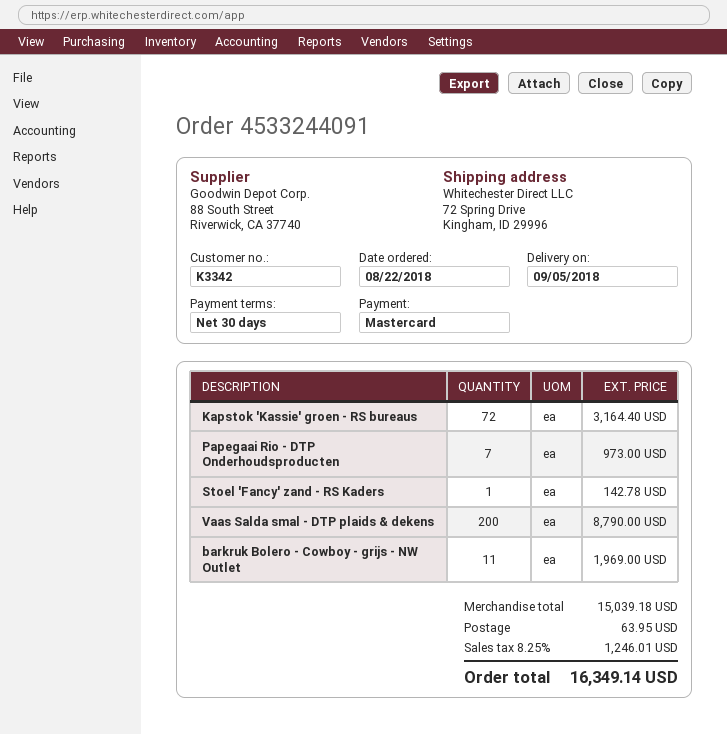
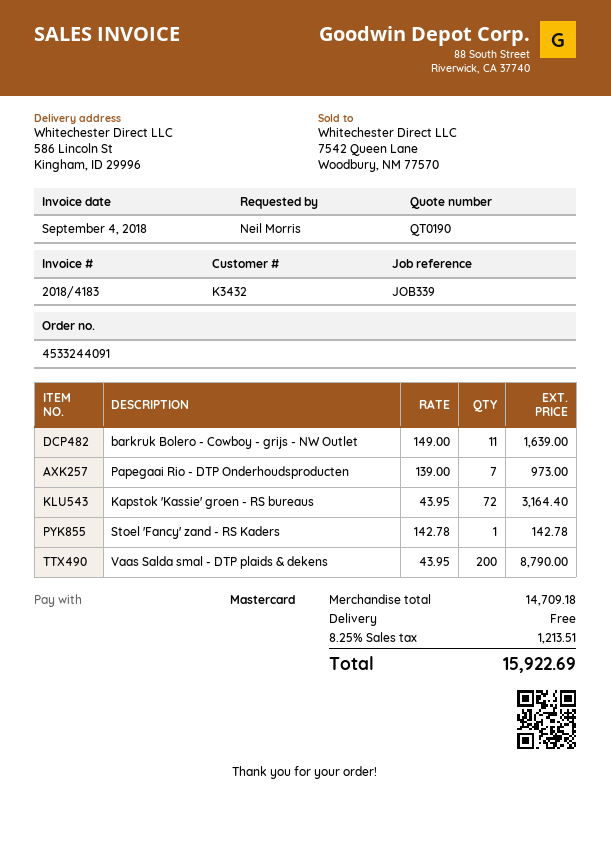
customer number: K3342 -> K3432
ship to: 72 Spring Drive, Kingham, ID 29996 -> 586 Lincoln St, Kingham, ID 29996
barkruk Bolero - Cowboy - grijs - NW Outlet: 11 for 1969.00 -> 11 for 1639.00
subtotal: 15039.18 -> 14709.18
shipping: 63.95 -> 0.00
tax: 8.25% = 1246.01 -> 8.25% = 1213.51
total: 16349.14 -> 15922.69

